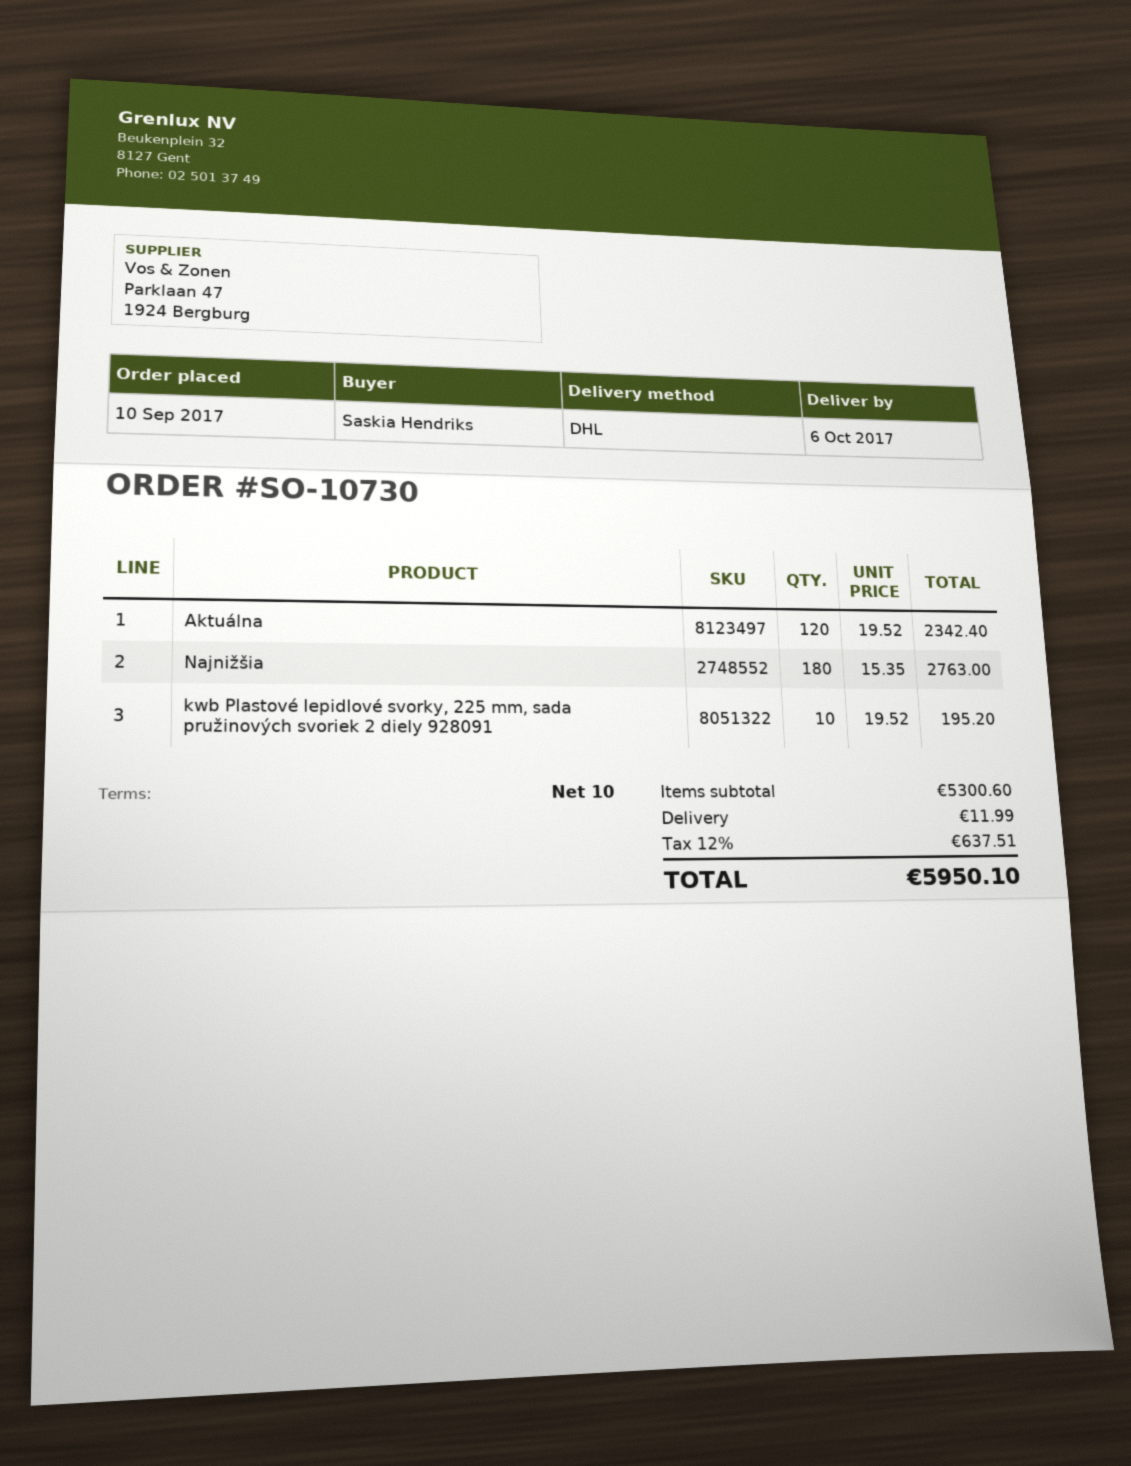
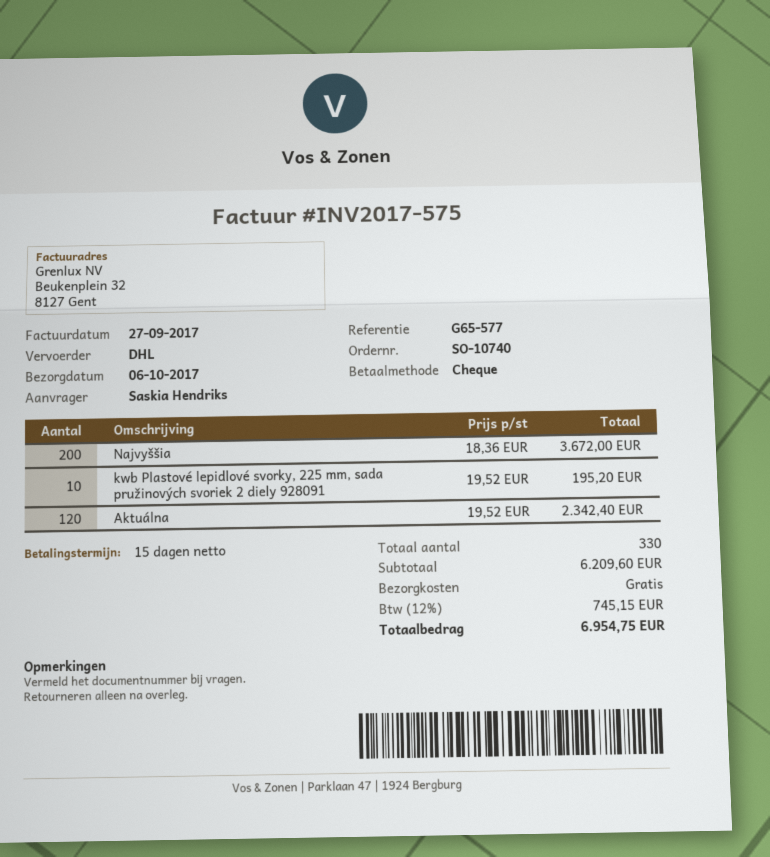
order number: SO-10730 -> SO-10740
payment terms: 10 days -> 15 days
Najnižšia: 180 x 15.35 = 2763.00 -> none
Najvyššia: none -> 200 x 18.36 = 3672.00
subtotal: 5300.60 -> 6209.60
shipping: 11.99 -> 0.00
tax: 12% = 637.51 -> 12% = 745.15
total: 5950.10 -> 6954.75

